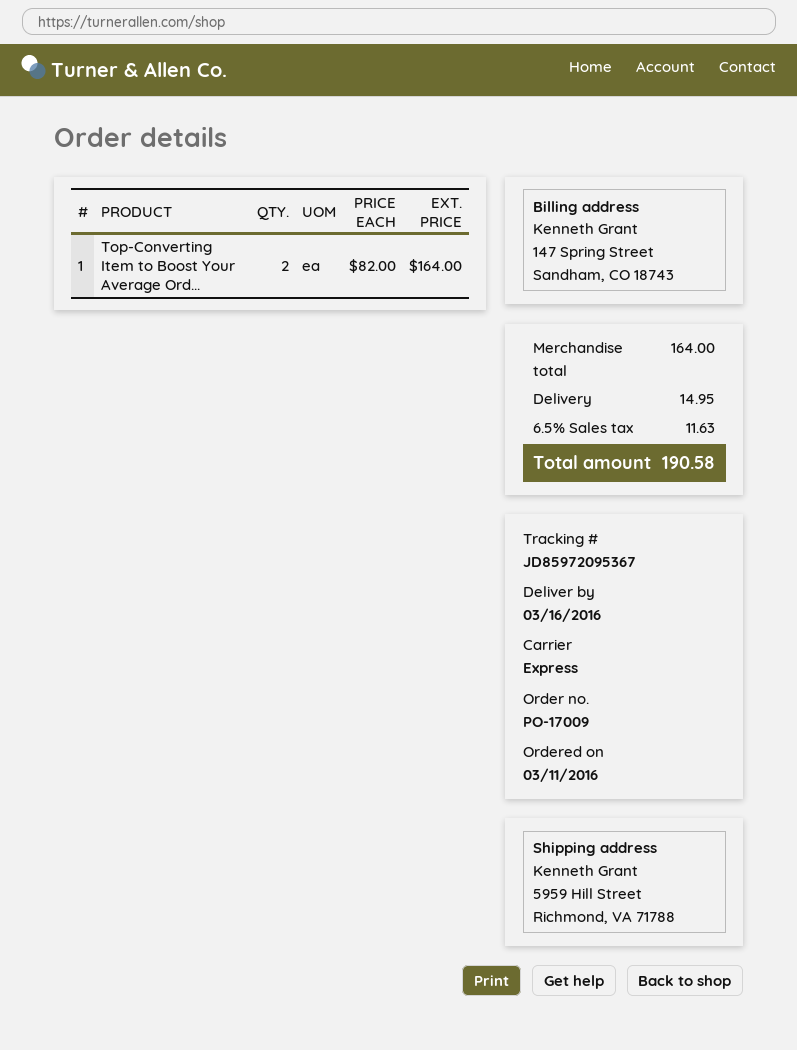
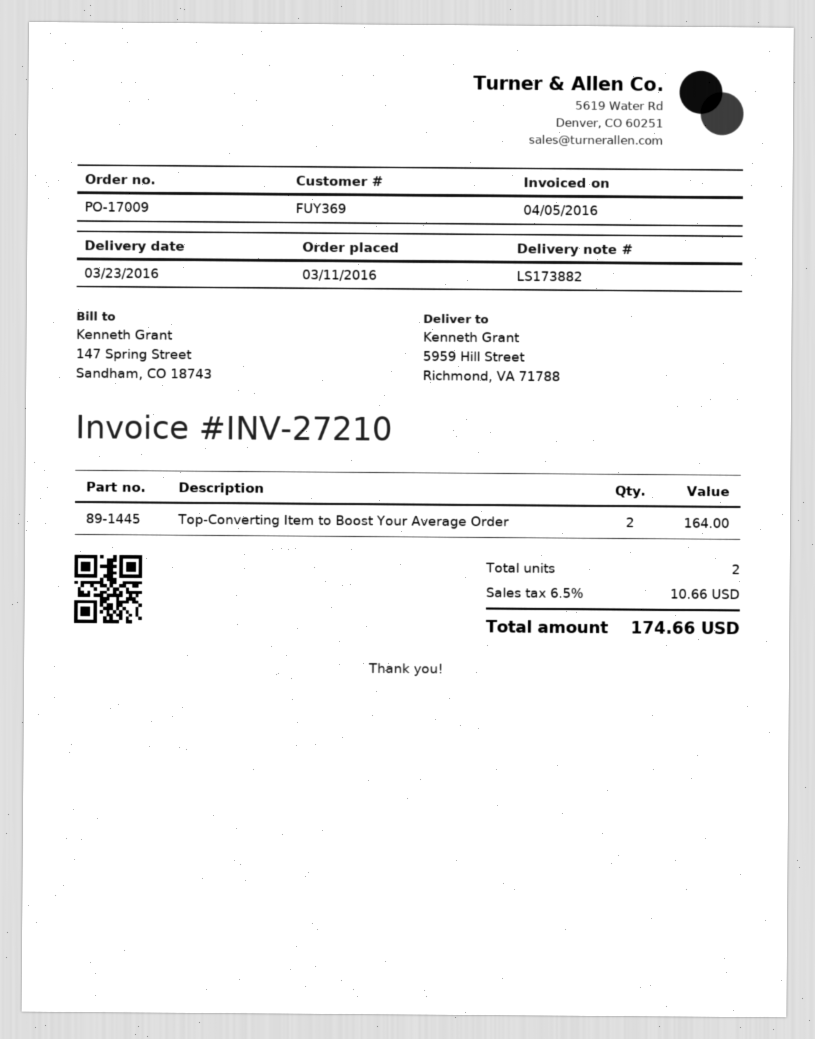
delivery date: 2016-03-16 -> 2016-03-23
shipping: 14.95 -> none
tax: 6.5% = 11.63 -> 6.5% = 10.66
total: 190.58 -> 174.66

